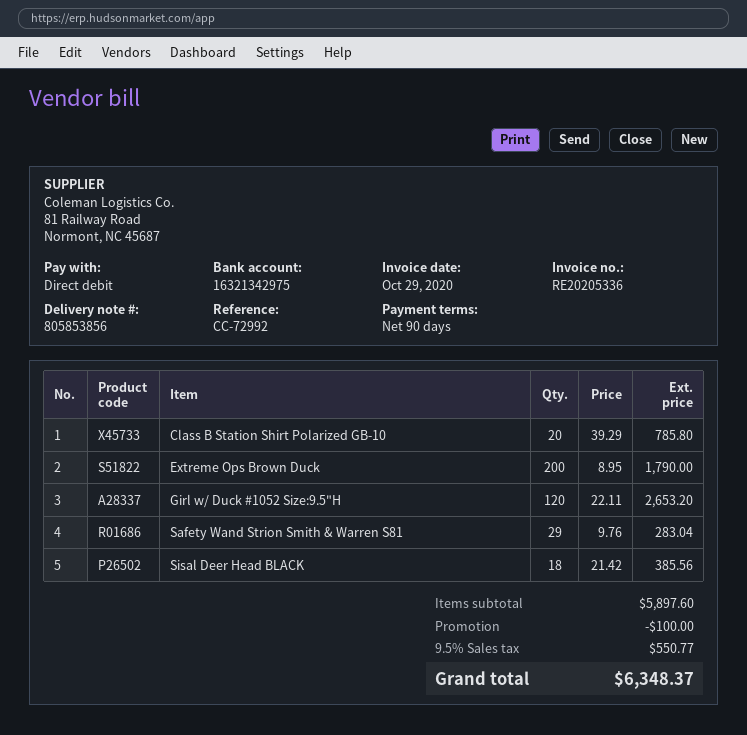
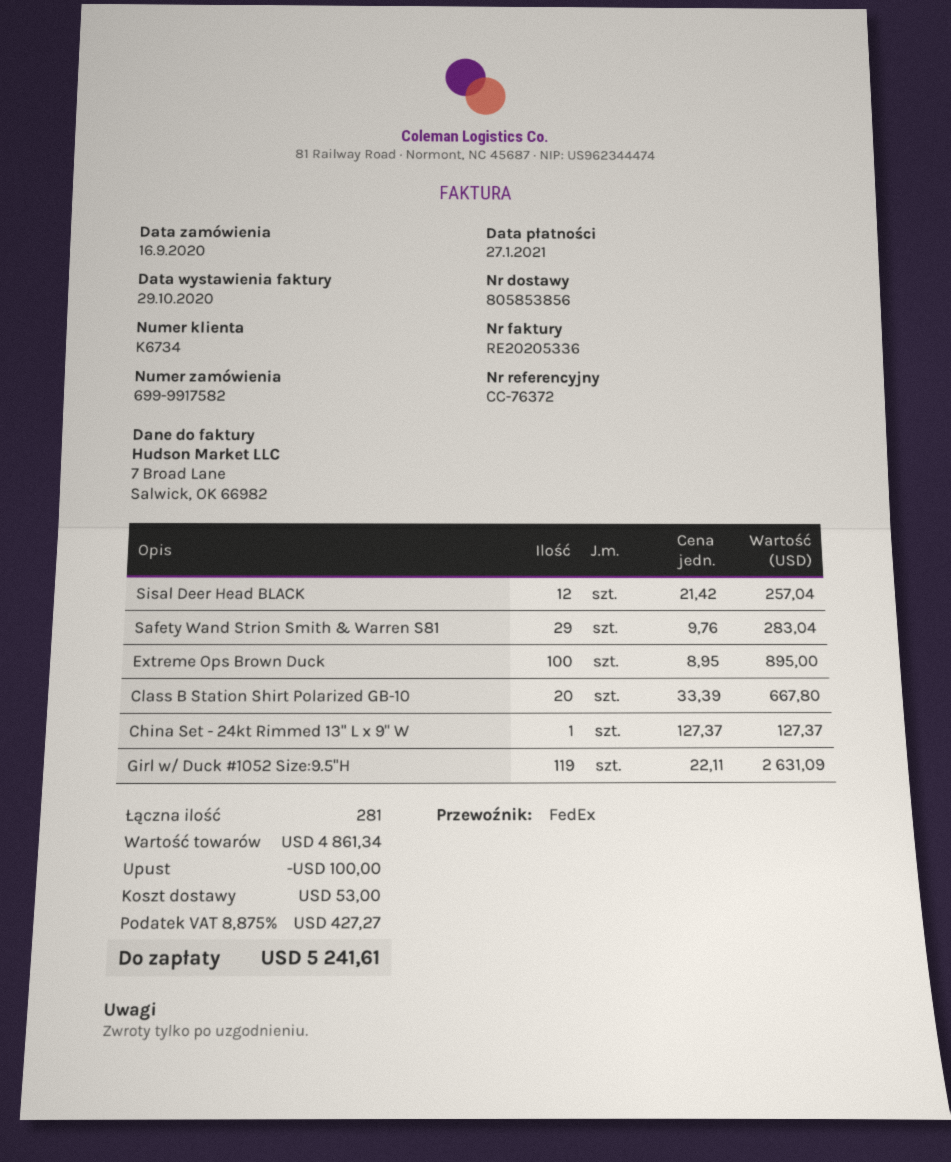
reference: CC-72992 -> CC-76372
Class B Station Shirt Polarized GB-10: 20 x 39.29 = 785.80 -> 20 x 33.39 = 667.80
Extreme Ops Brown Duck: 200 x 8.95 = 1790.00 -> 100 x 8.95 = 895.00
Girl w/ Duck #1052 Size:9.5"H: 120 x 22.11 = 2653.20 -> 119 x 22.11 = 2631.09
Sisal Deer Head BLACK: 18 x 21.42 = 385.56 -> 12 x 21.42 = 257.04
China Set - 24kt Rimmed 13" L x 9" W: none -> 1 x 127.37 = 127.37
subtotal: 5897.60 -> 4861.34
shipping: none -> 53.00
tax: 9.5% = 550.77 -> 8.875% = 427.27
total: 6348.37 -> 5241.61

